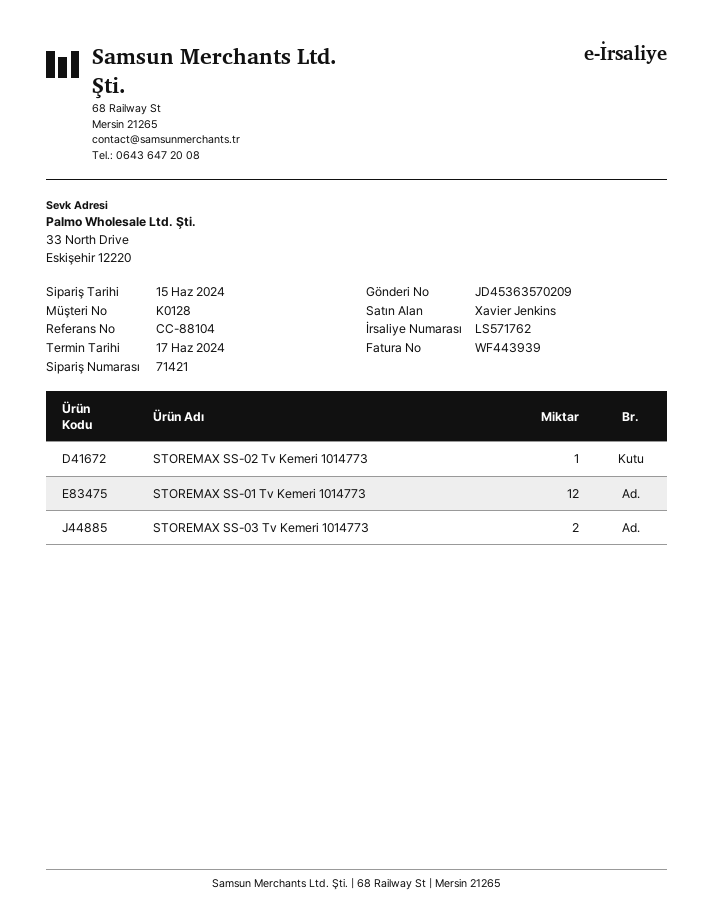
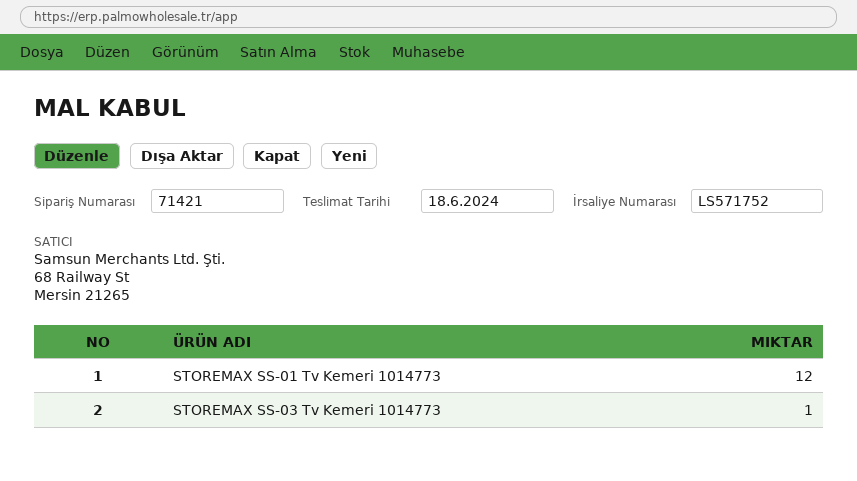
delivery note number: LS571762 -> LS571752
delivery date: 2024-06-17 -> 2024-06-18
STOREMAX SS-02 Tv Kemeri 1014773: 1 -> none
STOREMAX SS-03 Tv Kemeri 1014773: 2 -> 1

